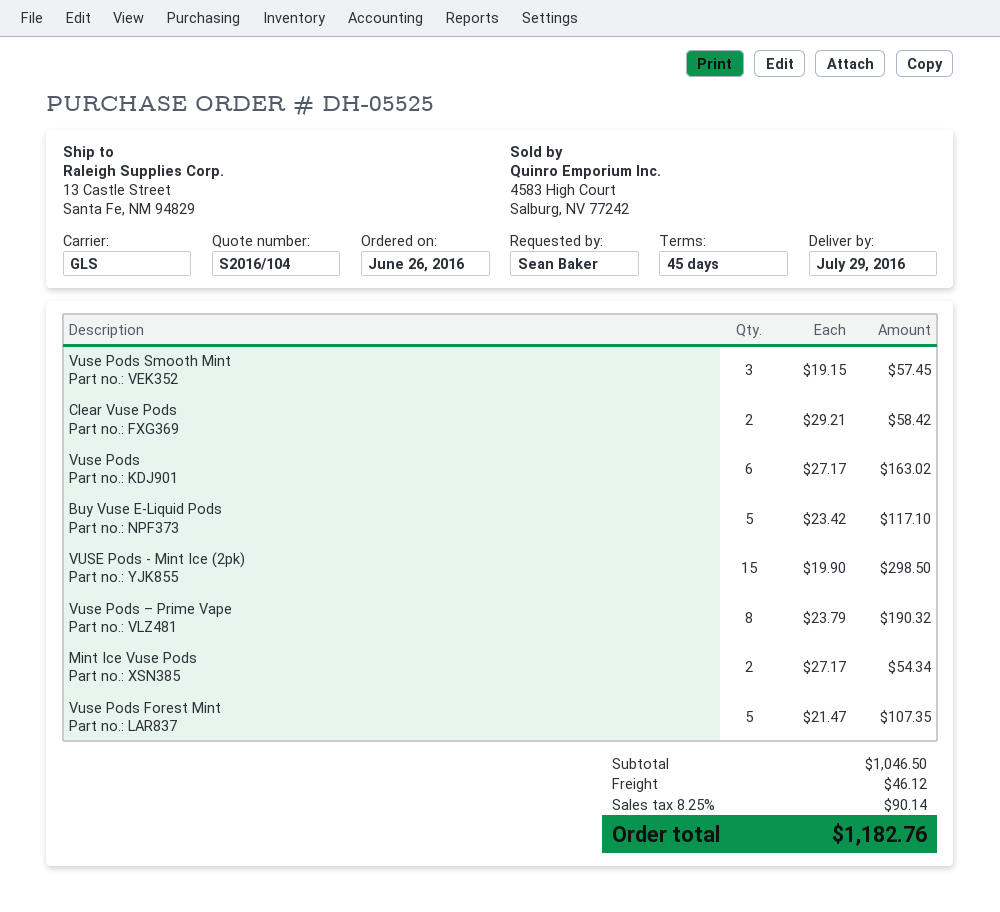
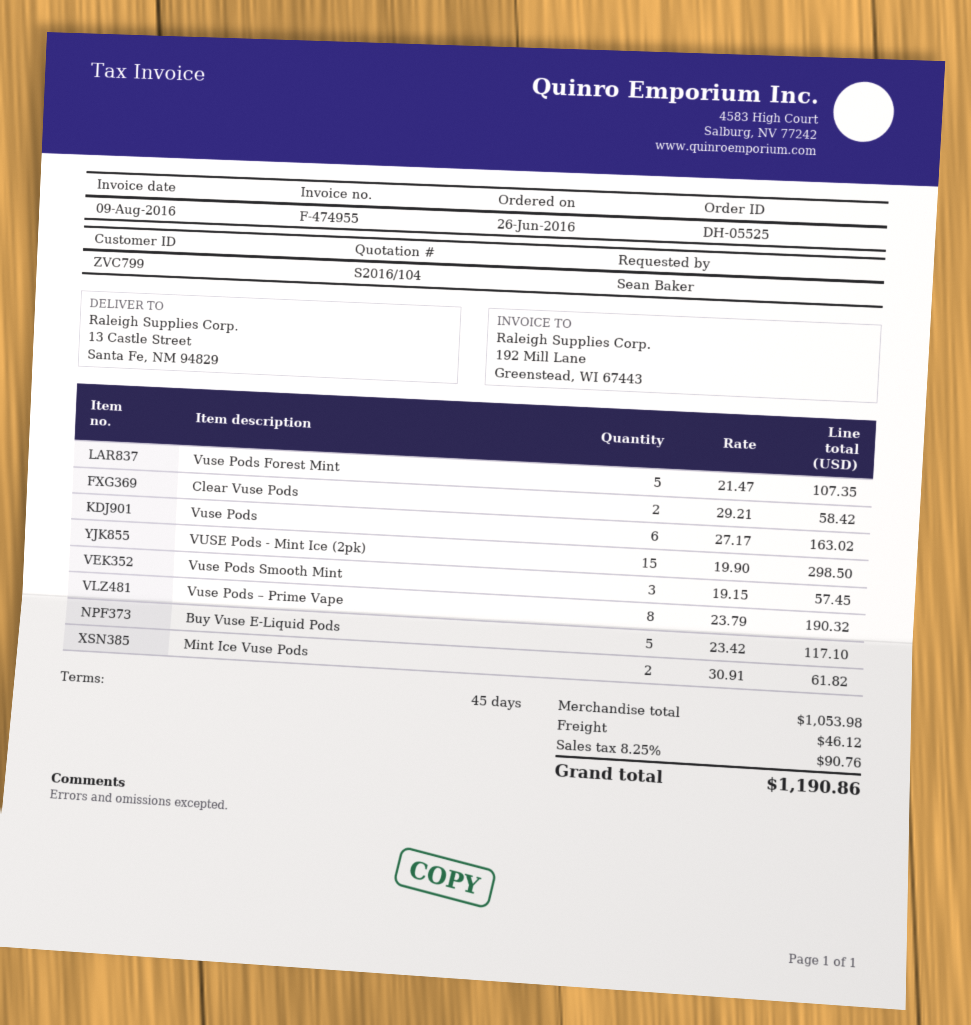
Mint Ice Vuse Pods: 2 x 27.17 = 54.34 -> 2 x 30.91 = 61.82
subtotal: 1046.50 -> 1053.98
tax: 8.25% = 90.14 -> 8.25% = 90.76
total: 1182.76 -> 1190.86

